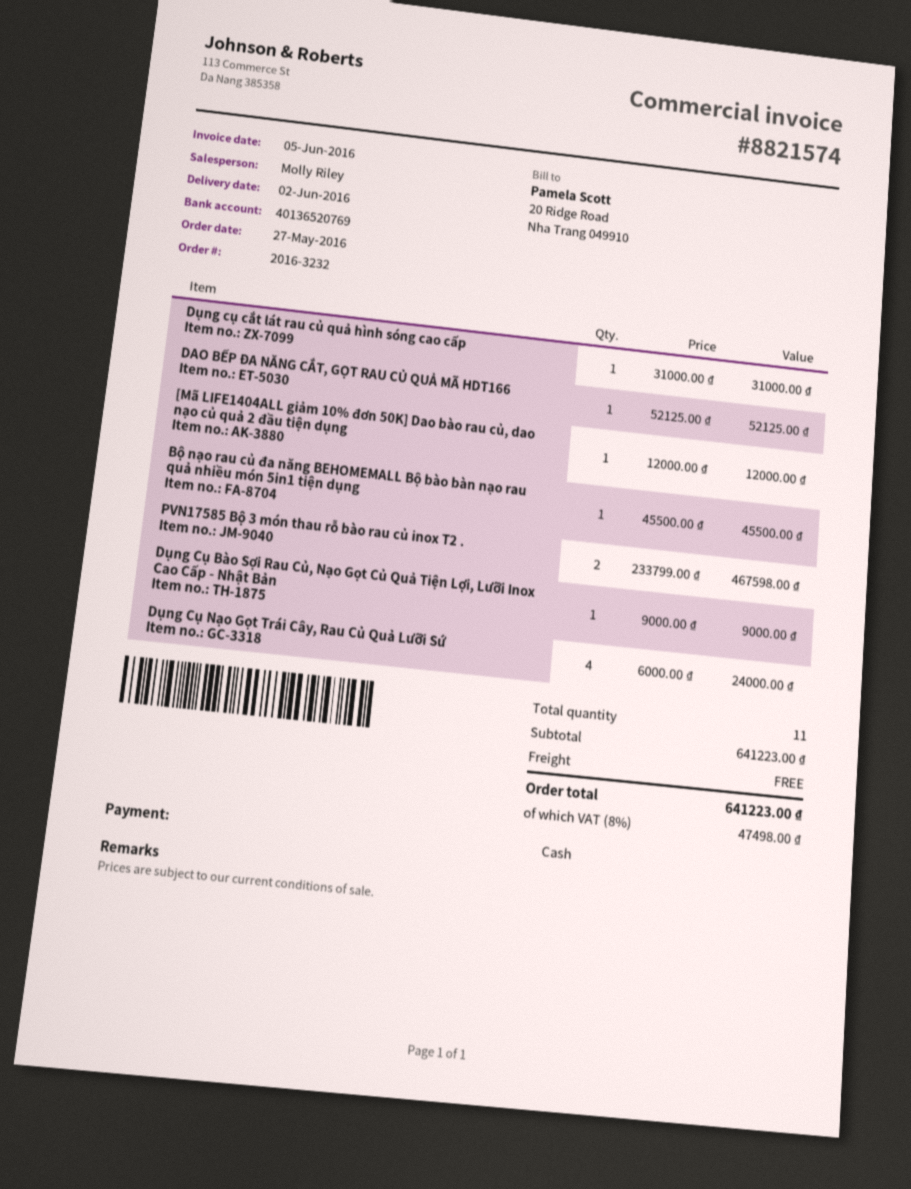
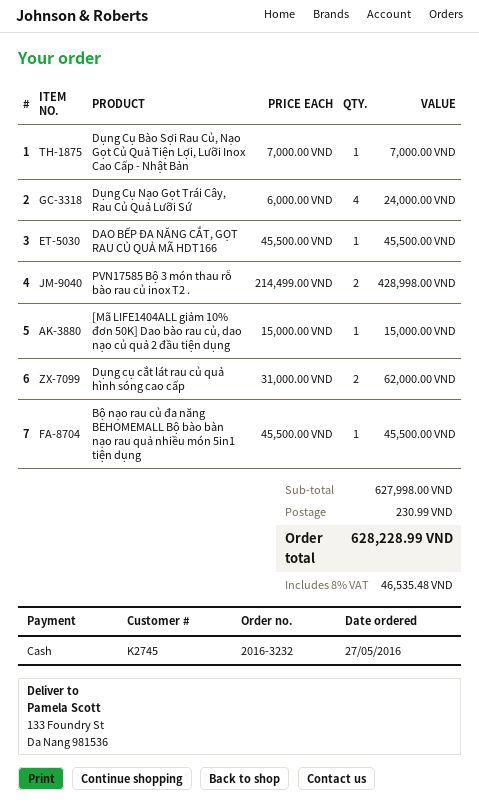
Dụng cụ cắt lát rau củ quả hình sóng cao cấp: 1 x 31000.00 = 31000.00 -> 2 x 31000.00 = 62000.00
DAO BẾP ĐA NĂNG CẮT, GỌT RAU CỦ QUẢ MÃ HDT166: 1 x 52125.00 = 52125.00 -> 1 x 45500.00 = 45500.00
[Mã LIFE1404ALL giảm 10% đơn 50K] Dao bào rau củ, dao nạo củ quả 2 đầu tiện dụng: 1 x 12000.00 = 12000.00 -> 1 x 15000.00 = 15000.00
PVN17585 Bộ 3 món thau rỗ bào rau củ inox T2 .: 2 x 233799.00 = 467598.00 -> 2 x 214499.00 = 428998.00
Dụng Cụ Bào Sợi Rau Củ, Nạo Gọt Củ Quả Tiện Lợi, Lưỡi Inox Cao Cấp - Nhật Bản: 1 x 9000.00 = 9000.00 -> 1 x 7000.00 = 7000.00
subtotal: 641223.00 -> 627998.00
shipping: 0.00 -> 230.99
tax: 8% = 47498.00 -> 8% = 46535.48
total: 641223.00 -> 628228.99

